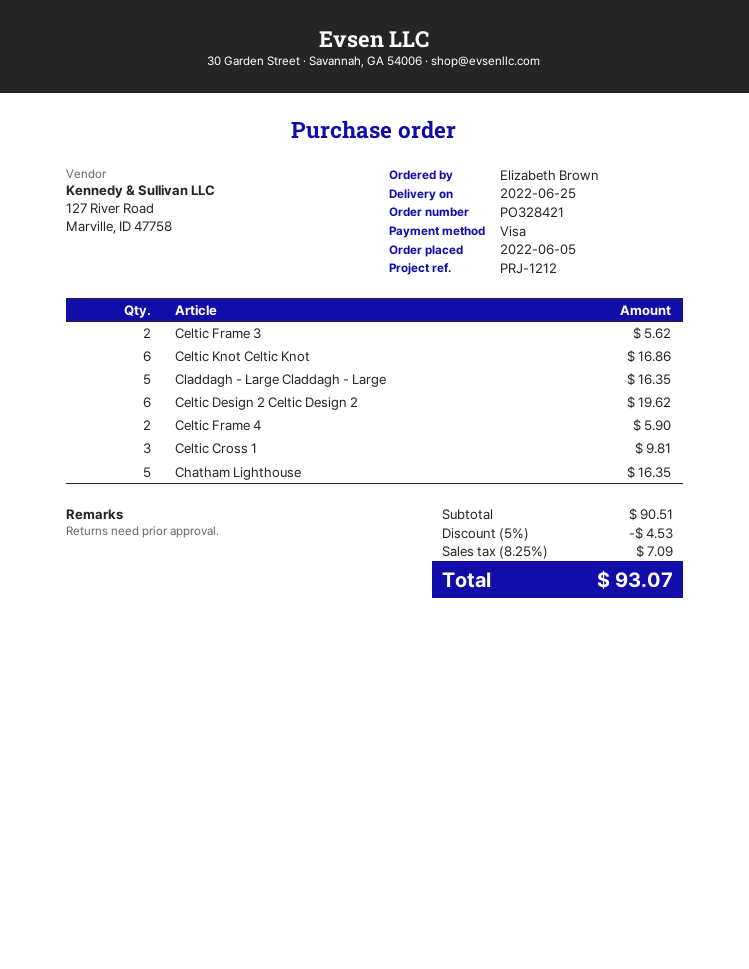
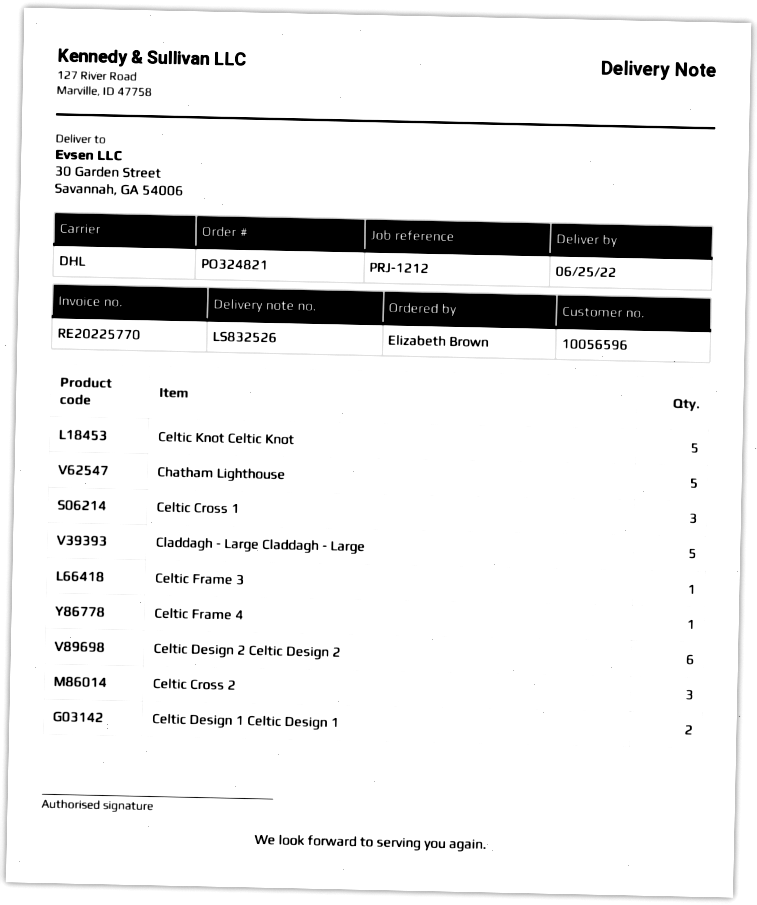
order number: PO328421 -> PO324821
Celtic Frame 3: 2 -> 1
Celtic Knot Celtic Knot: 6 -> 5
Celtic Frame 4: 2 -> 1
Celtic Cross 2: none -> 3
Celtic Design 1 Celtic Design 1: none -> 2

